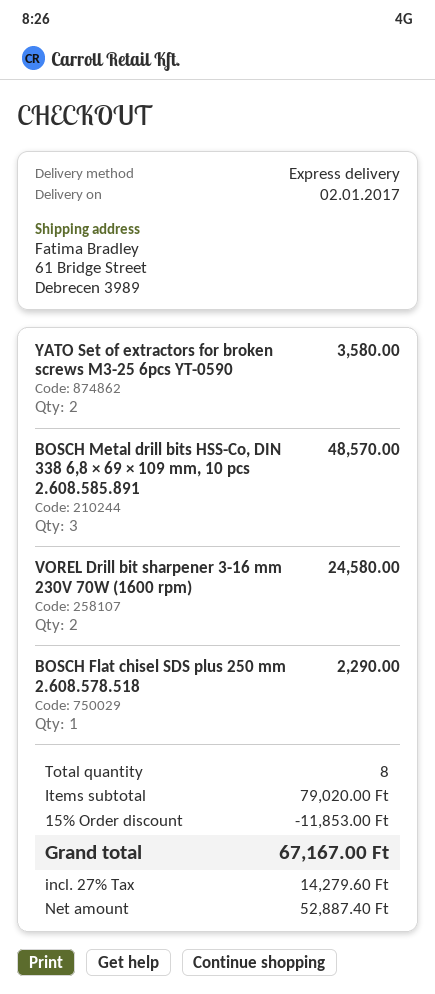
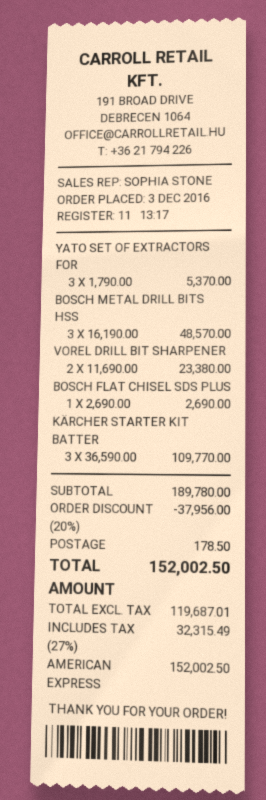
YATO Set of extractors for broken screws M3-25 6pcs YT-0590: 2 for 3580.00 -> 3 for 5370.00
VOREL Drill bit sharpener 3-16 mm 230V 70W (1600 rpm): 2 for 24580.00 -> 2 for 23380.00
BOSCH Flat chisel SDS plus 250 mm 2.608.578.518: 1 for 2290.00 -> 1 for 2690.00
KÄRCHER STARTER KIT BATTER: none -> 3 for 109770.00
subtotal: 79020.00 -> 189780.00
discount: 15% = 11853.00 -> 20% = 37956.00
shipping: none -> 178.50
net: 52887.40 -> 119687.01
tax: 27% = 14279.60 -> 27% = 32315.49
total: 67167.00 -> 152002.50

